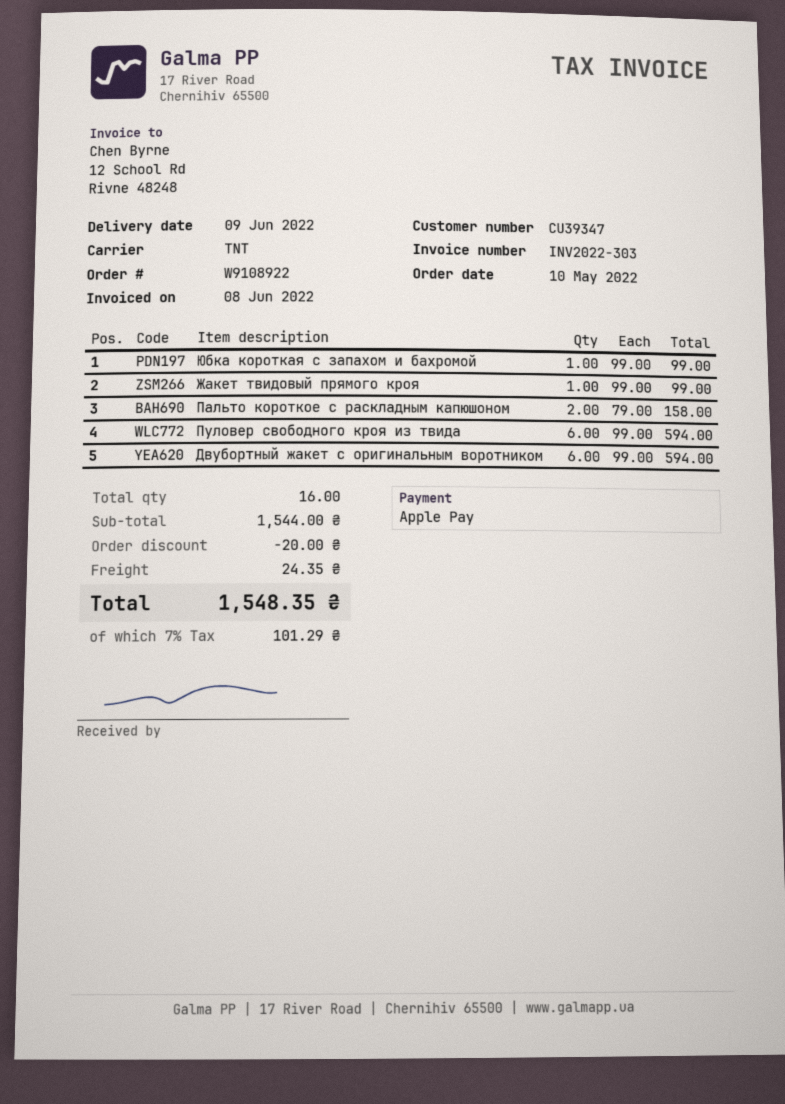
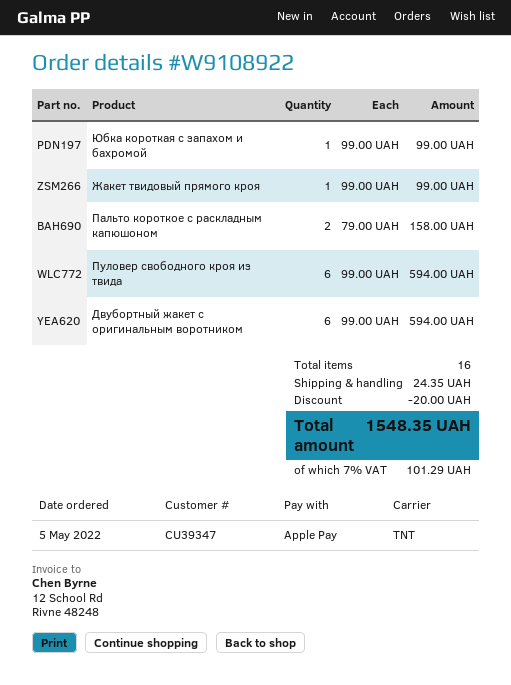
order date: 2022-05-10 -> 2022-05-05

